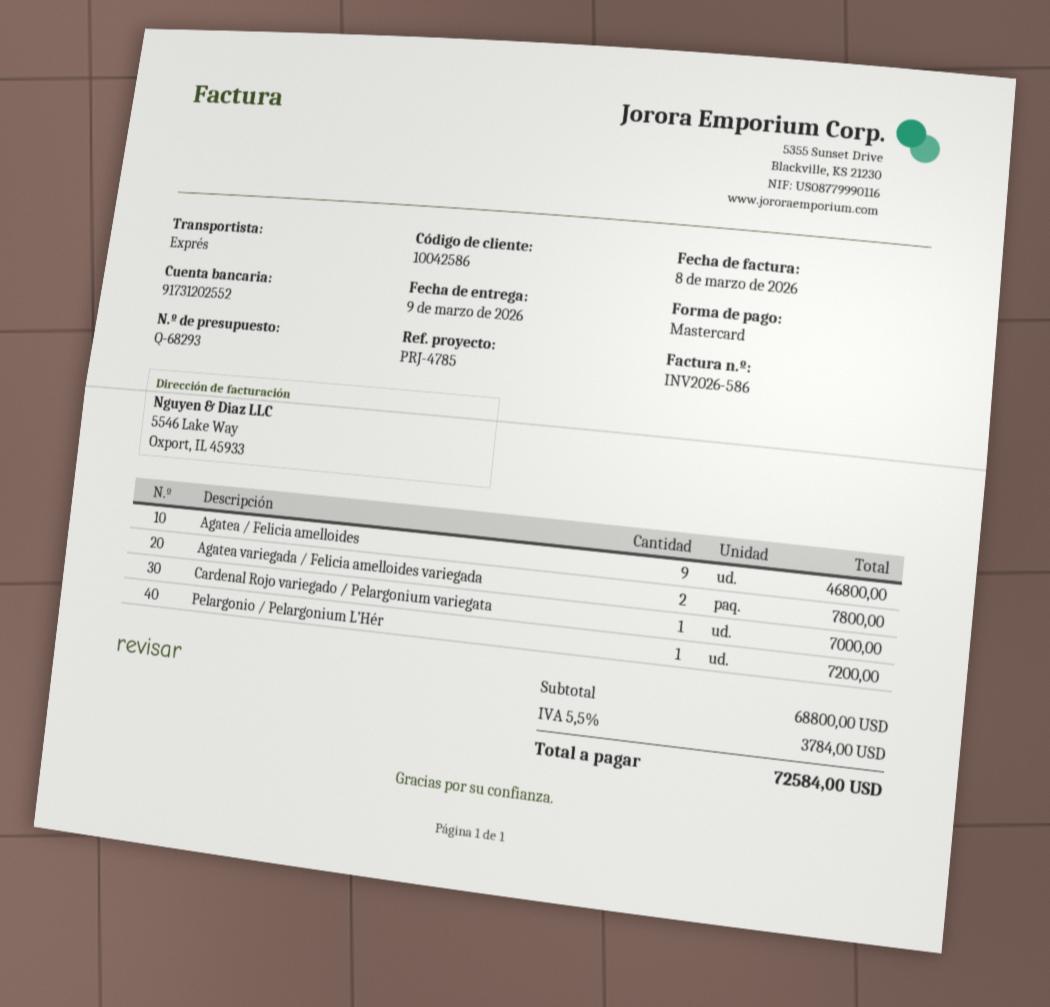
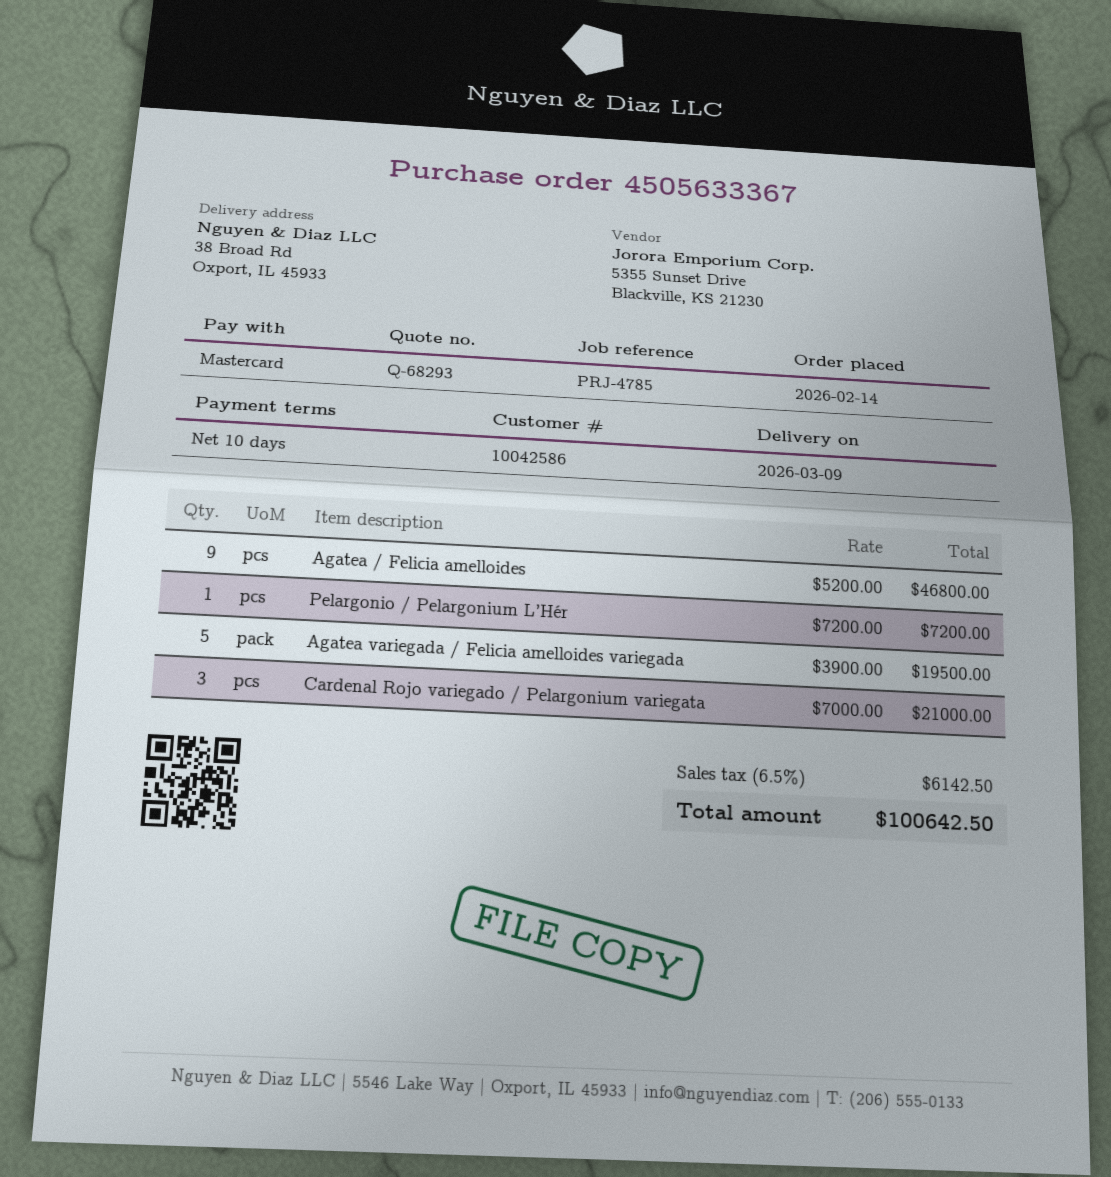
Agatea variegada / Felicia amelloides variegada: 2 for 7800.00 -> 5 for 19500.00
Cardenal Rojo variegado / Pelargonium variegata: 1 for 7000.00 -> 3 for 21000.00
tax: 5.5% = 3784.00 -> 6.5% = 6142.50
total: 72584.00 -> 100642.50

